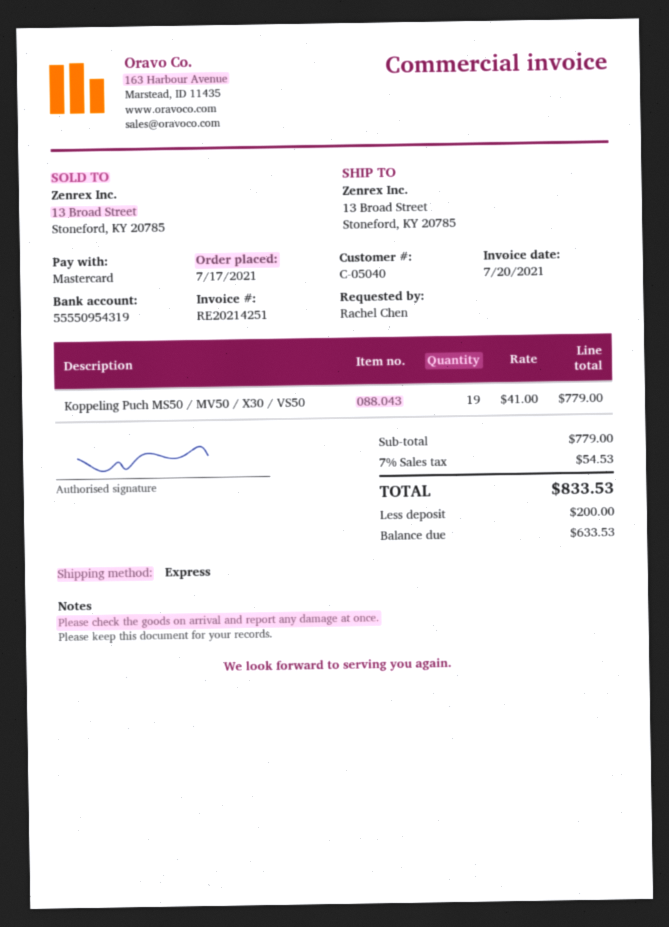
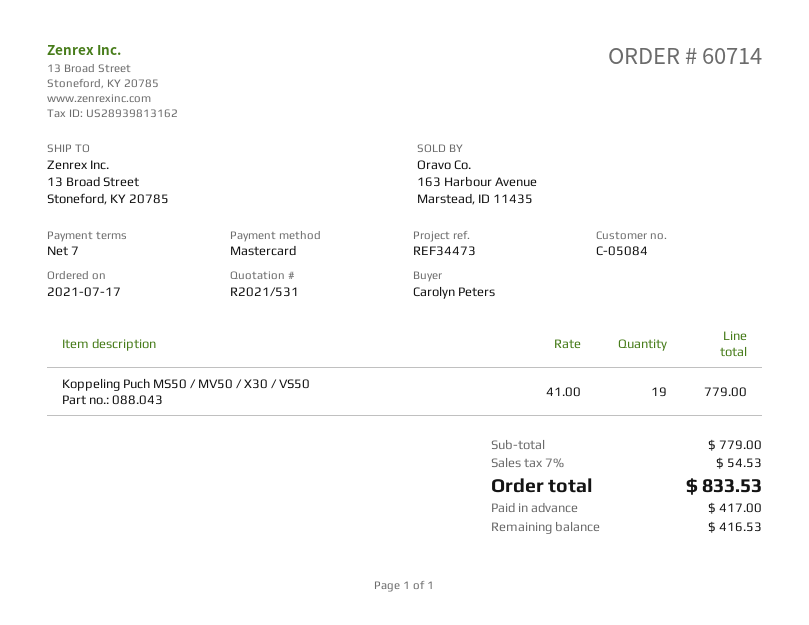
customer number: C-05040 -> C-05084
ordered by: Rachel Chen -> Carolyn Peters
deposit: 200.00 -> 417.00
balance: 633.53 -> 416.53

